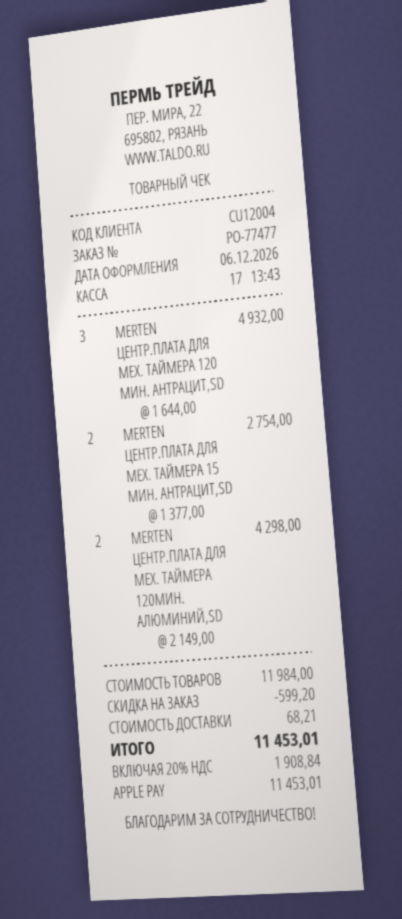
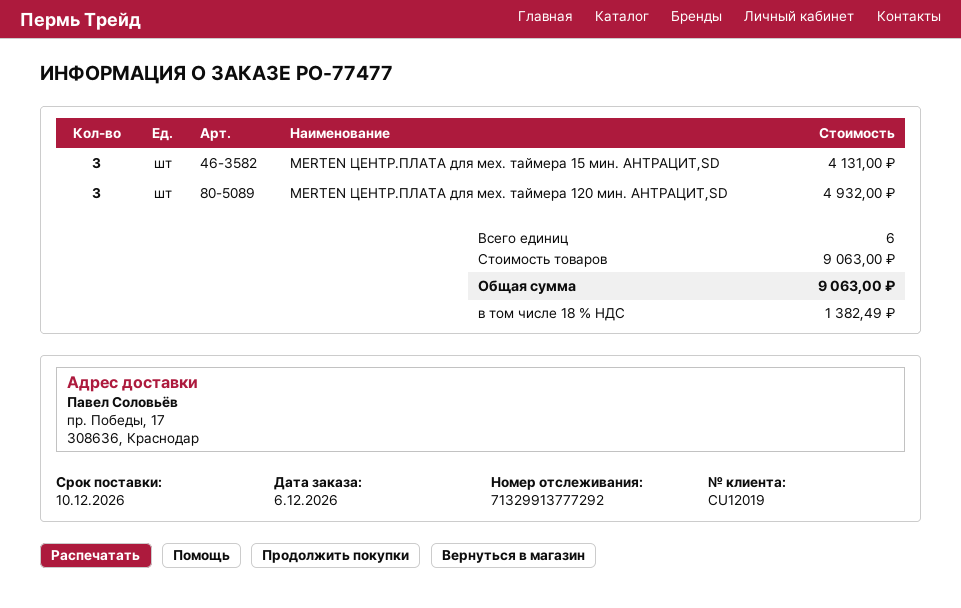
customer number: CU12004 -> CU12019
MERTEN ЦЕНТР.ПЛАТА ДЛЯ МЕХ. ТАЙМЕРА 15 МИН. АНТРАЦИТ,SD: 2 for 2754.00 -> 3 for 4131.00
MERTEN ЦЕНТР.ПЛАТА ДЛЯ МЕХ. ТАЙМЕРА 120МИН. АЛЮМИНИЙ,SD: 2 for 4298.00 -> none
subtotal: 11984.00 -> 9063.00
discount: 599.20 -> none
shipping: 68.21 -> none
tax: 20% = 1908.84 -> 18% = 1382.49
total: 11453.01 -> 9063.00

